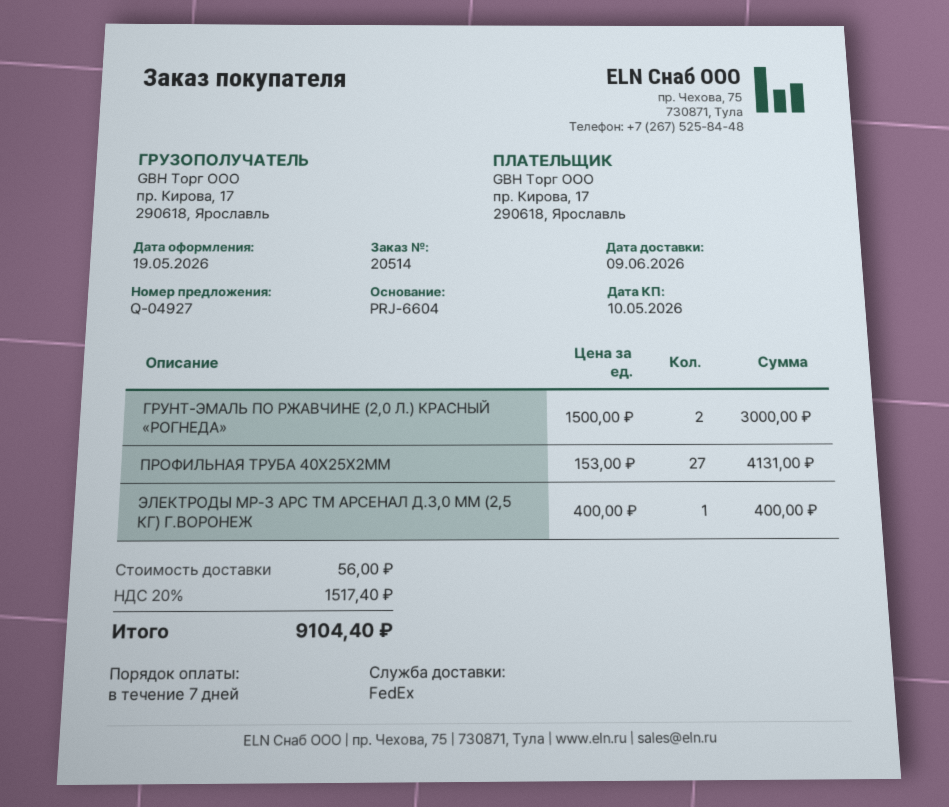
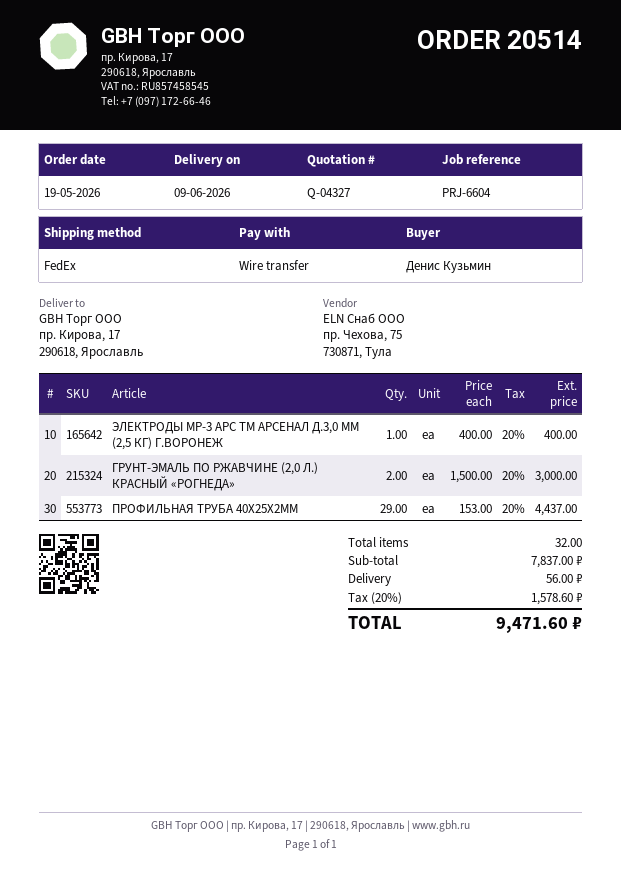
quote number: Q-04927 -> Q-04327
ПРОФИЛЬНАЯ ТРУБА 40Х25Х2ММ: 27 x 153.00 = 4131.00 -> 29 x 153.00 = 4437.00
tax: 20% = 1517.40 -> 20% = 1578.60
total: 9104.40 -> 9471.60

